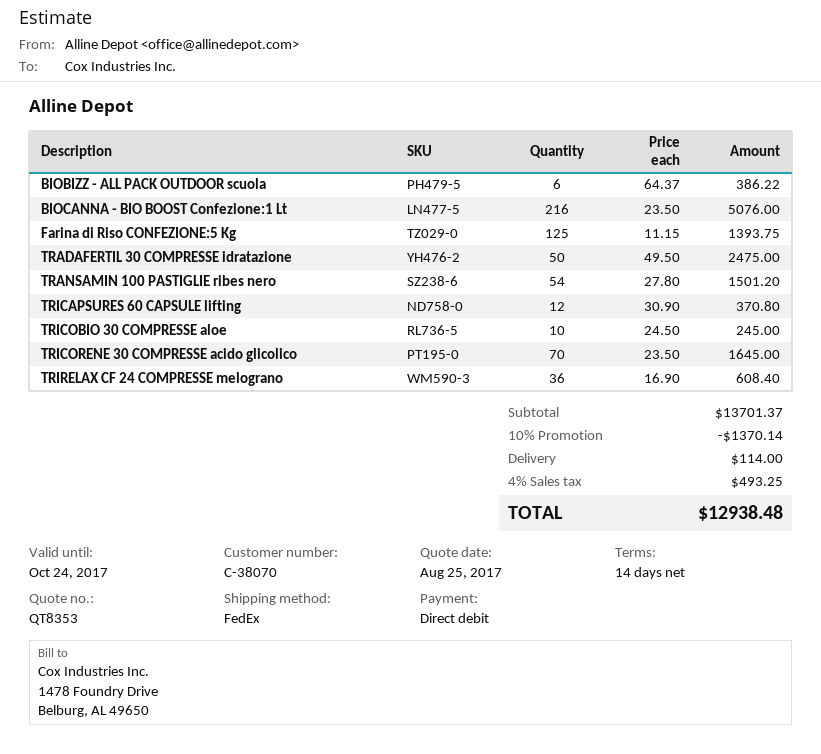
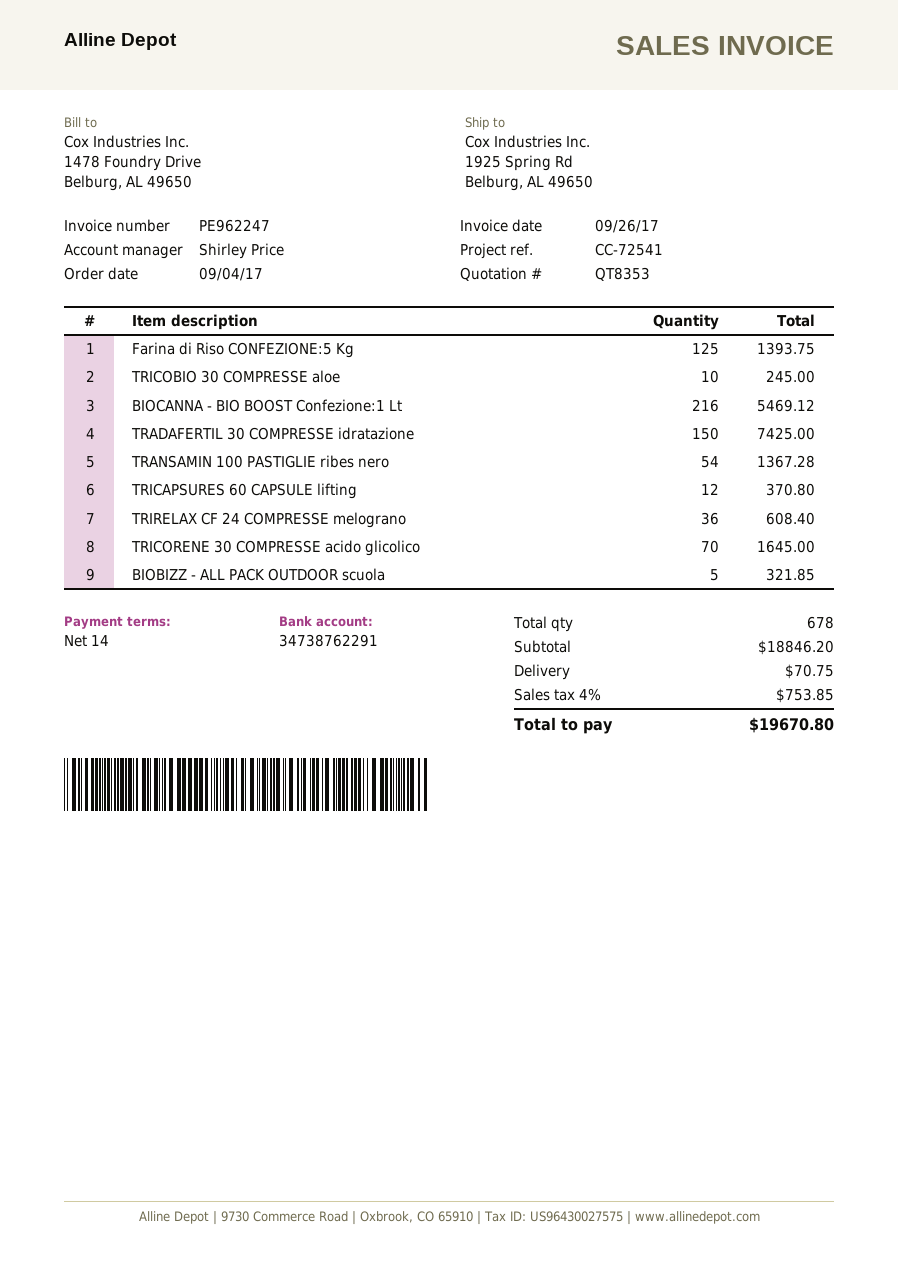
BIOBIZZ - ALL PACK OUTDOOR scuola: 6 for 386.22 -> 5 for 321.85
BIOCANNA - BIO BOOST Confezione:1 Lt: 216 for 5076.00 -> 216 for 5469.12
TRADAFERTIL 30 COMPRESSE idratazione: 50 for 2475.00 -> 150 for 7425.00
TRANSAMIN 100 PASTIGLIE ribes nero: 54 for 1501.20 -> 54 for 1367.28
subtotal: 13701.37 -> 18846.20
discount: 10% = 1370.14 -> none
shipping: 114.00 -> 70.75
tax: 4% = 493.25 -> 4% = 753.85
total: 12938.48 -> 19670.80

